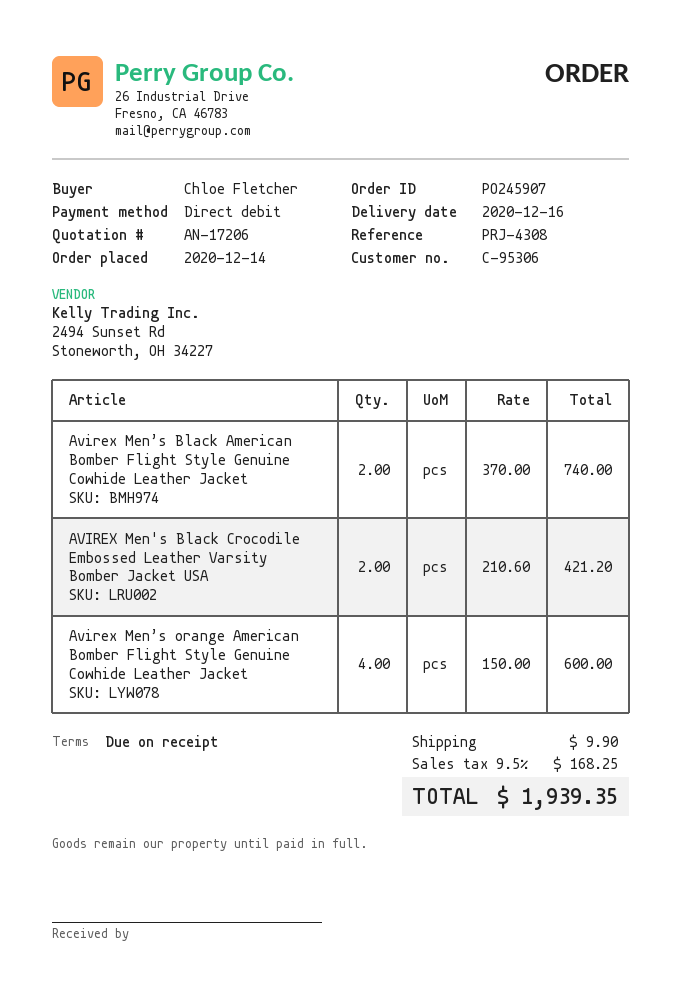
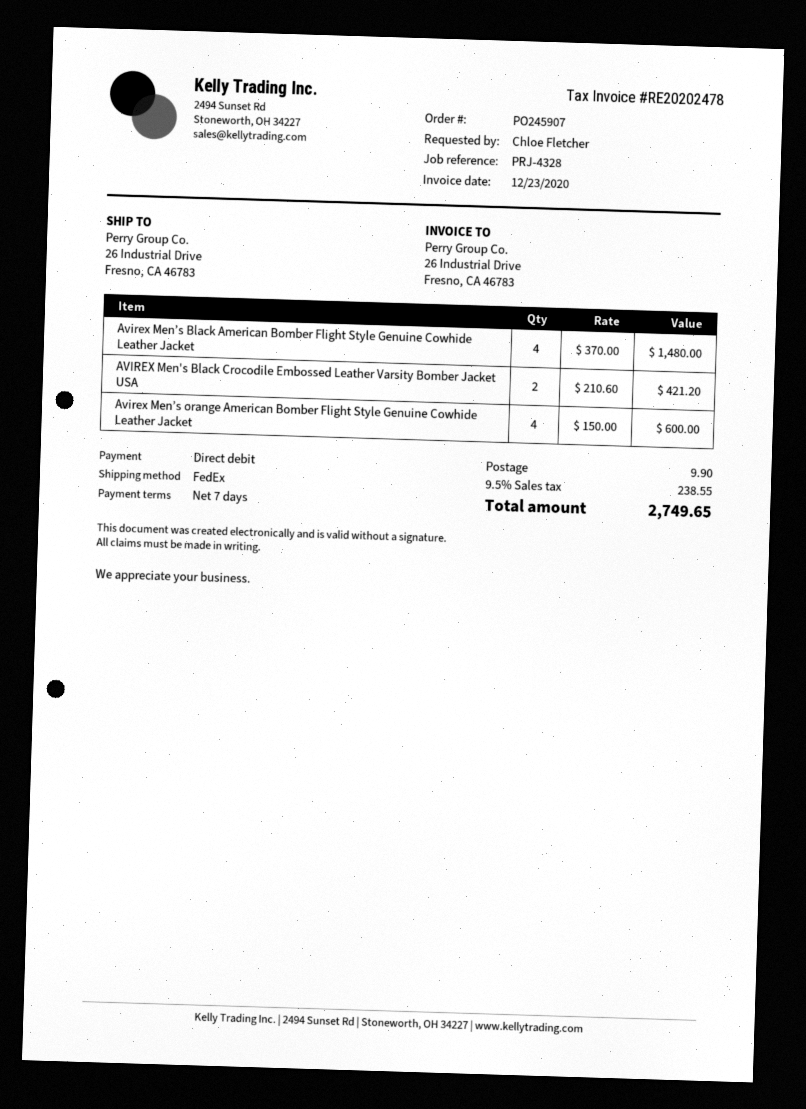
payment terms: on receipt -> 7 days
reference: PRJ-4308 -> PRJ-4328
Avirex Men’s Black American Bomber Flight Style Genuine Cowhide Leather Jacket: 2 x 370.00 = 740.00 -> 4 x 370.00 = 1480.00
tax: 9.5% = 168.25 -> 9.5% = 238.55
total: 1939.35 -> 2749.65

